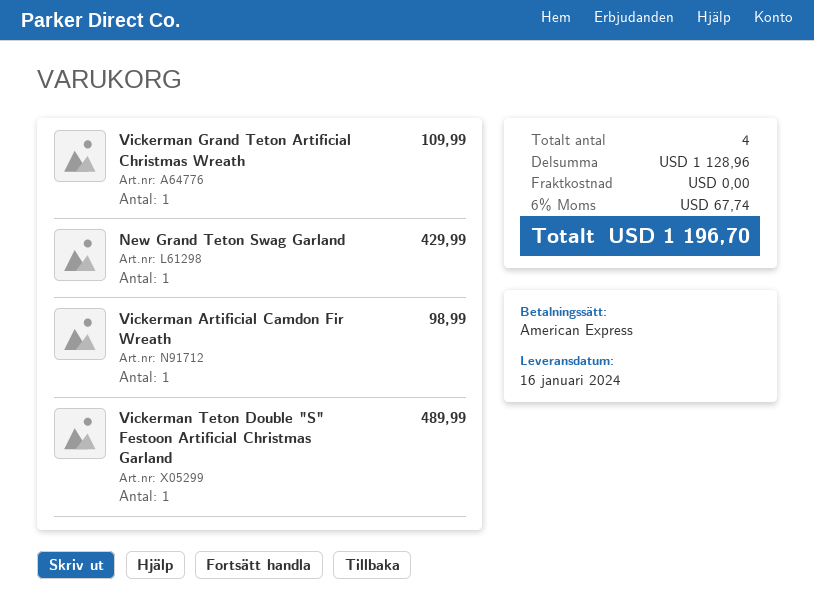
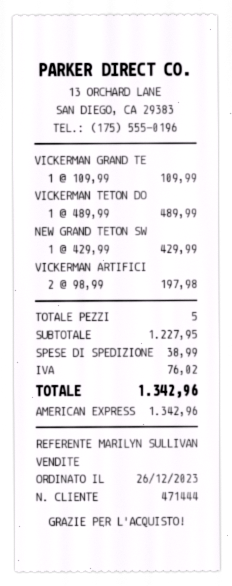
Vickerman Artificial Camdon Fir Wreath: 1 for 98.99 -> 2 for 197.98
total quantity: 4 -> 5
subtotal: 1128.96 -> 1227.95
shipping: 0.00 -> 38.99
tax: 67.74 -> 76.02
total: 1196.70 -> 1342.96

